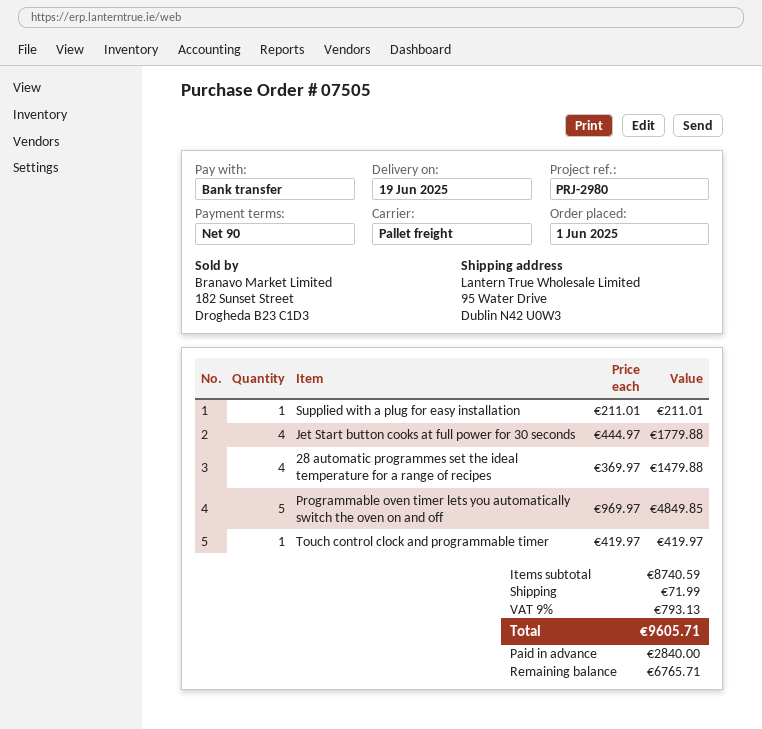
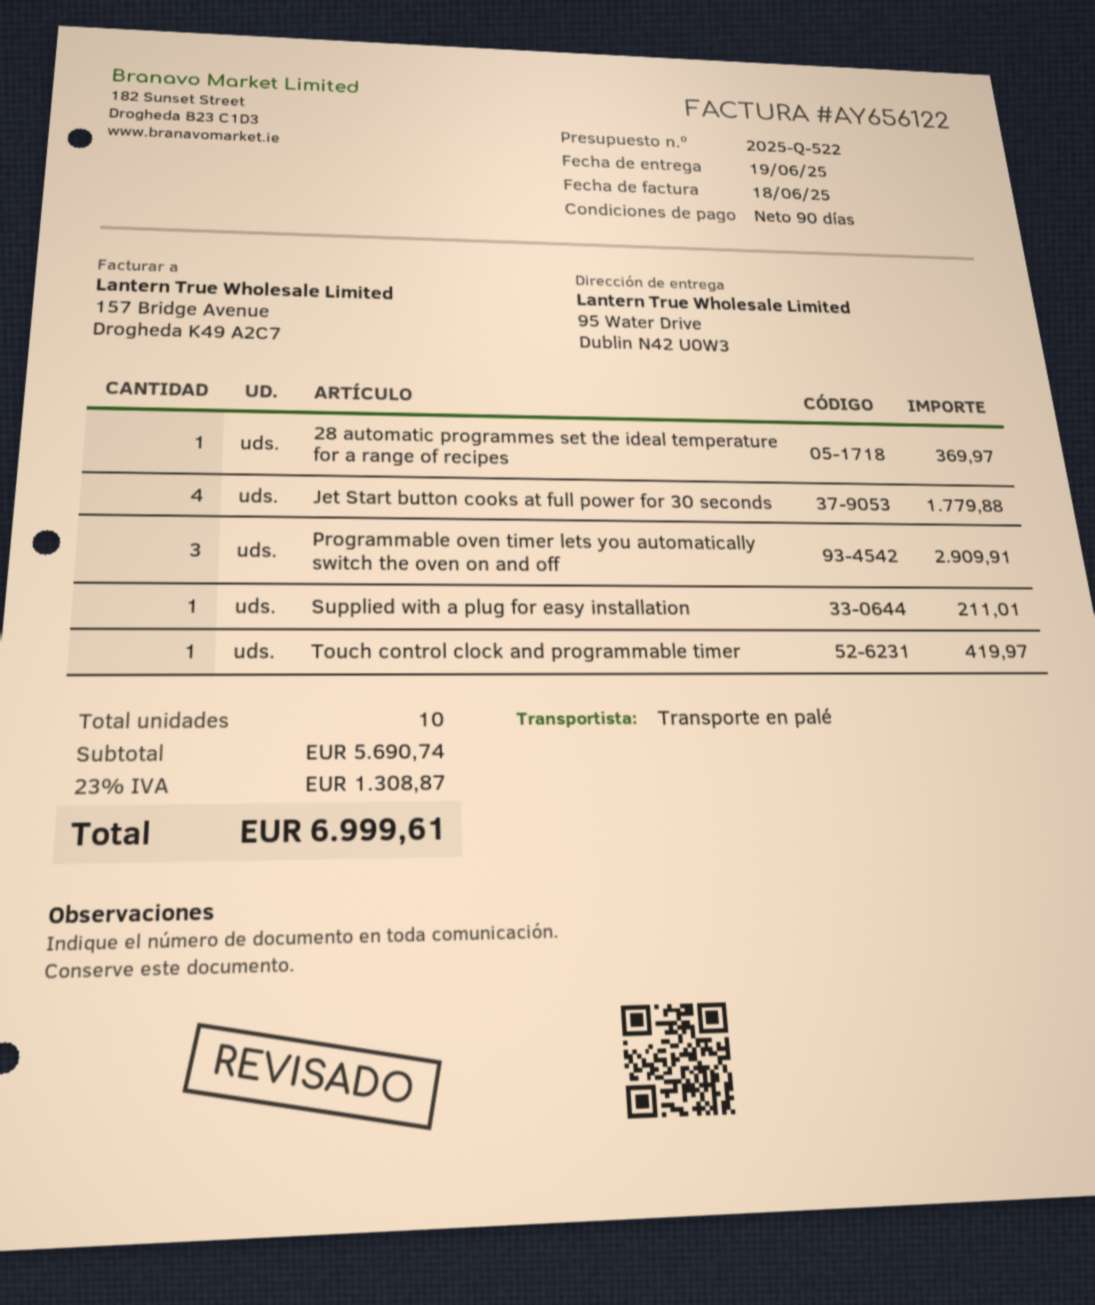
28 automatic programmes set the ideal temperature for a range of recipes: 4 for 1479.88 -> 1 for 369.97
Programmable oven timer lets you automatically switch the oven on and off: 5 for 4849.85 -> 3 for 2909.91
subtotal: 8740.59 -> 5690.74
shipping: 71.99 -> none
tax: 9% = 793.13 -> 23% = 1308.87
total: 9605.71 -> 6999.61

